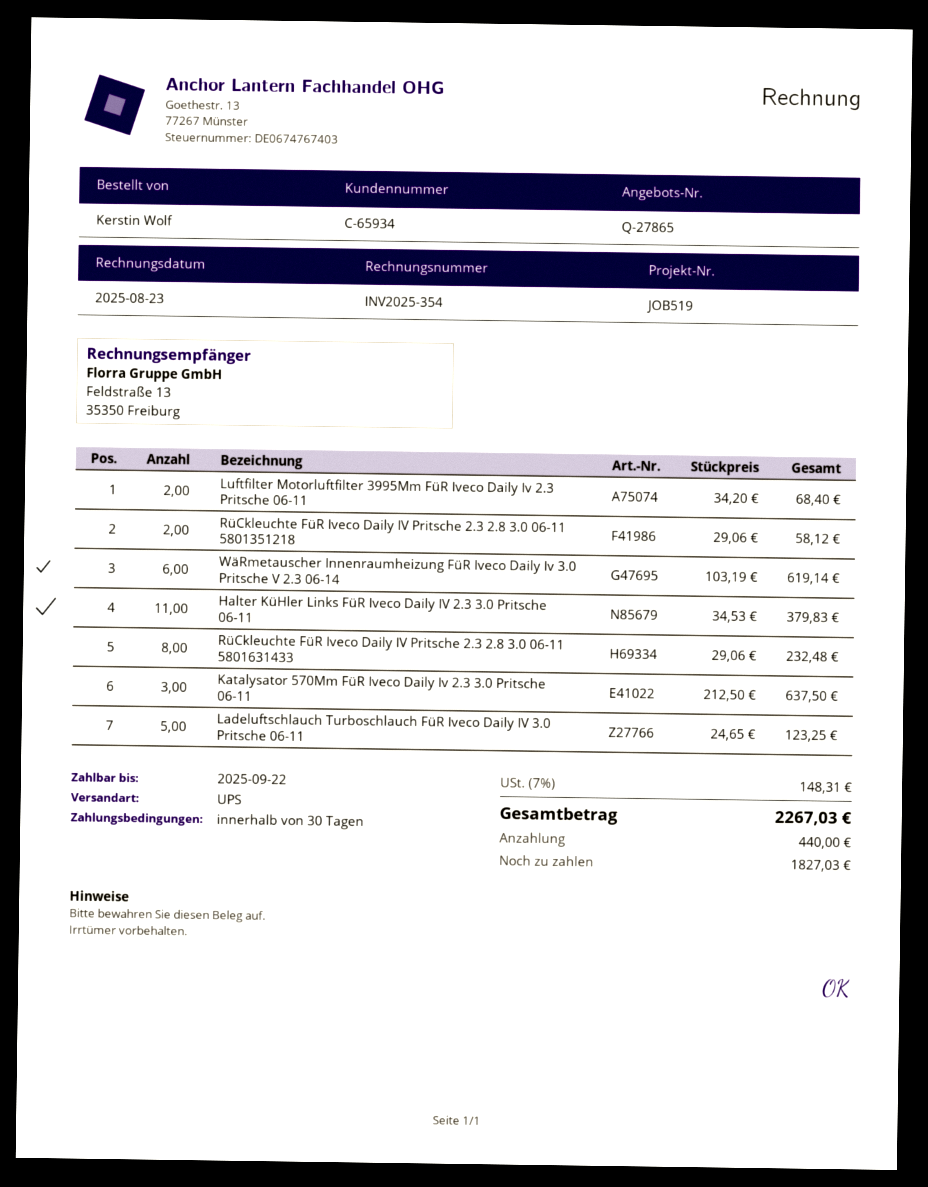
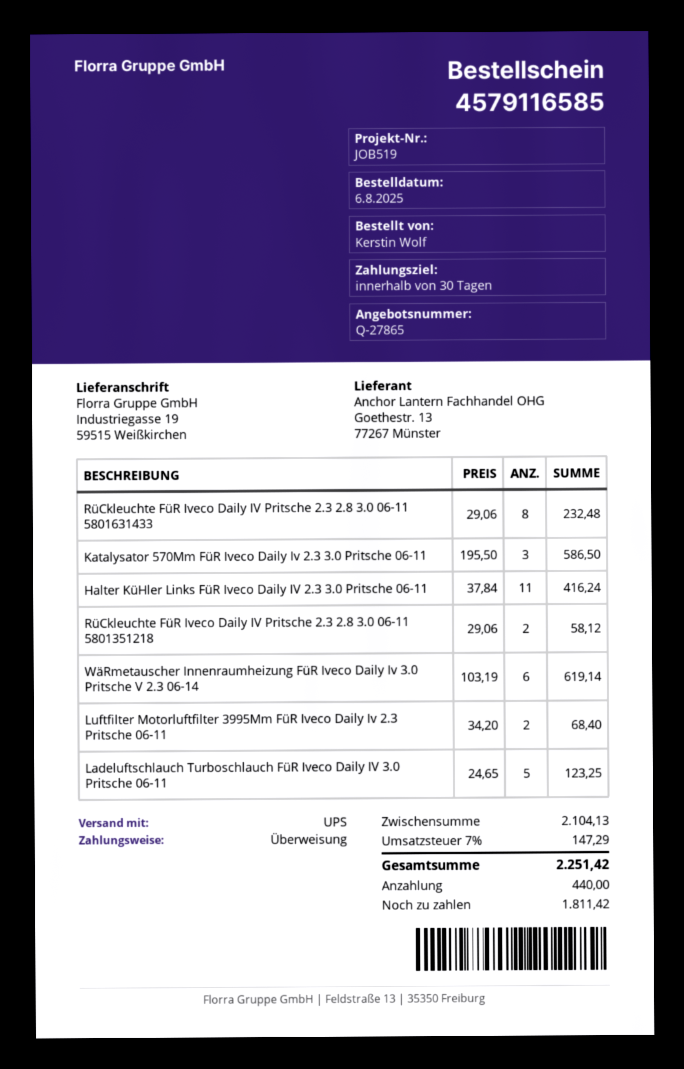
Halter KüHler Links FüR Iveco Daily IV 2.3 3.0 Pritsche 06-11: 11 x 34.53 = 379.83 -> 11 x 37.84 = 416.24
Katalysator 570Mm FüR Iveco Daily Iv 2.3 3.0 Pritsche 06-11: 3 x 212.50 = 637.50 -> 3 x 195.50 = 586.50
tax: 7% = 148.31 -> 7% = 147.29
total: 2267.03 -> 2251.42
balance: 1827.03 -> 1811.42

